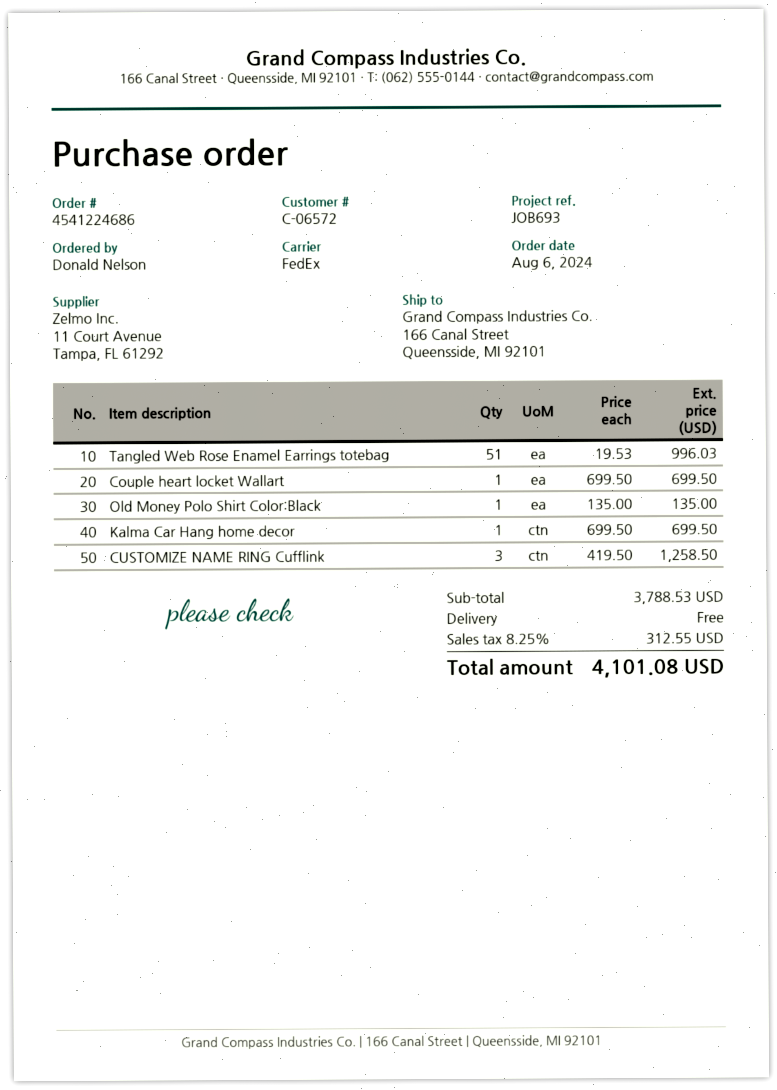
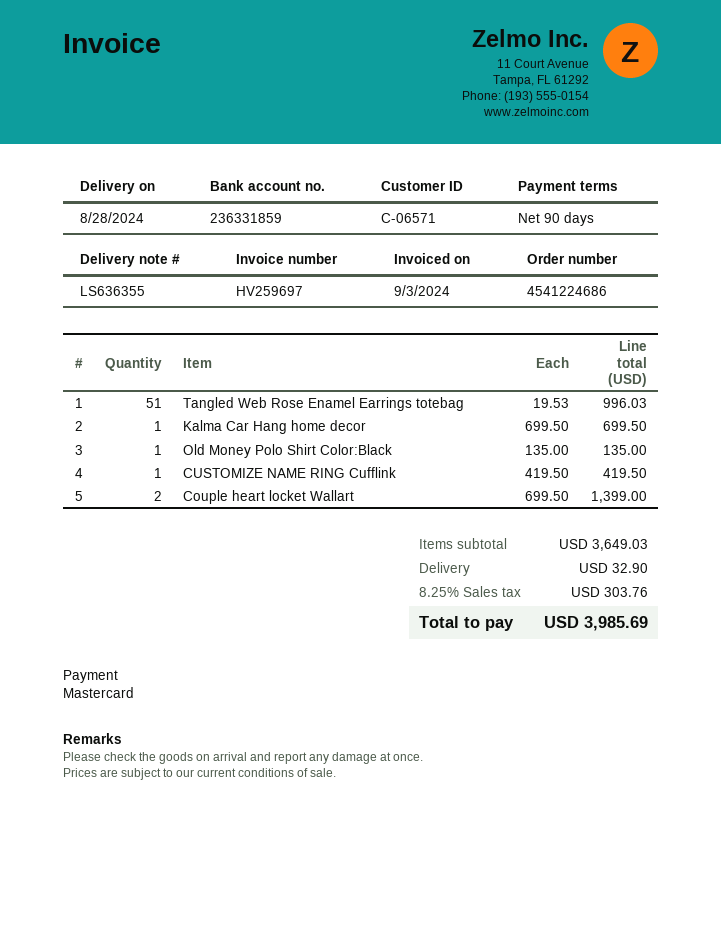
customer number: C-06572 -> C-06571
Couple heart locket Wallart: 1 x 699.50 = 699.50 -> 2 x 699.50 = 1399.00
CUSTOMIZE NAME RING Cufflink: 3 x 419.50 = 1258.50 -> 1 x 419.50 = 419.50
subtotal: 3788.53 -> 3649.03
shipping: 0.00 -> 32.90
tax: 8.25% = 312.55 -> 8.25% = 303.76
total: 4101.08 -> 3985.69

